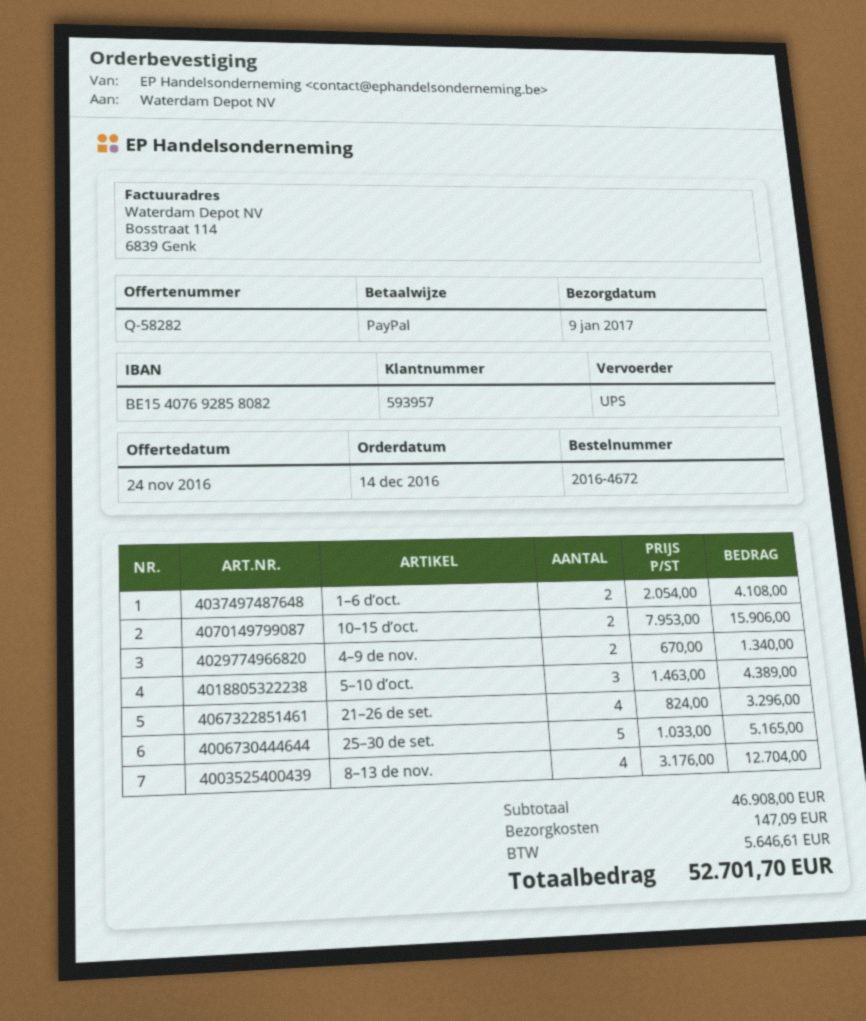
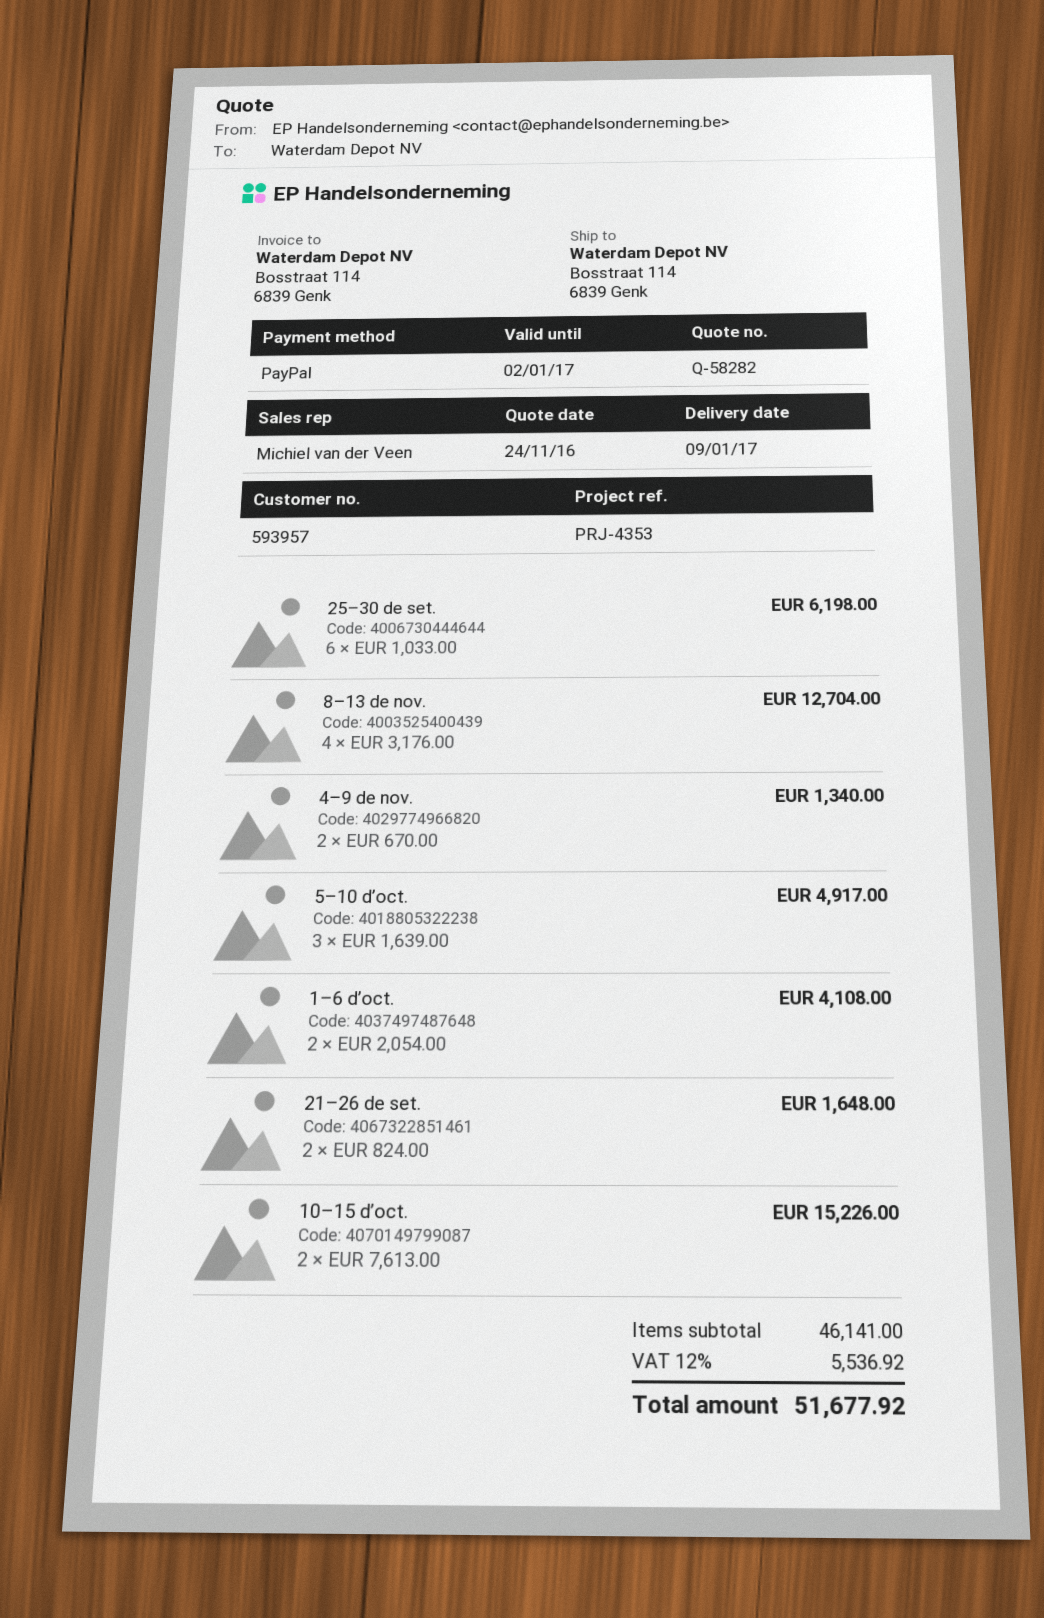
10–15 d’oct.: 2 x 7953.00 = 15906.00 -> 2 x 7613.00 = 15226.00
5–10 d’oct.: 3 x 1463.00 = 4389.00 -> 3 x 1639.00 = 4917.00
21–26 de set.: 4 x 824.00 = 3296.00 -> 2 x 824.00 = 1648.00
25–30 de set.: 5 x 1033.00 = 5165.00 -> 6 x 1033.00 = 6198.00
subtotal: 46908.00 -> 46141.00
shipping: 147.09 -> none
tax: 5646.61 -> 5536.92
total: 52701.70 -> 51677.92

